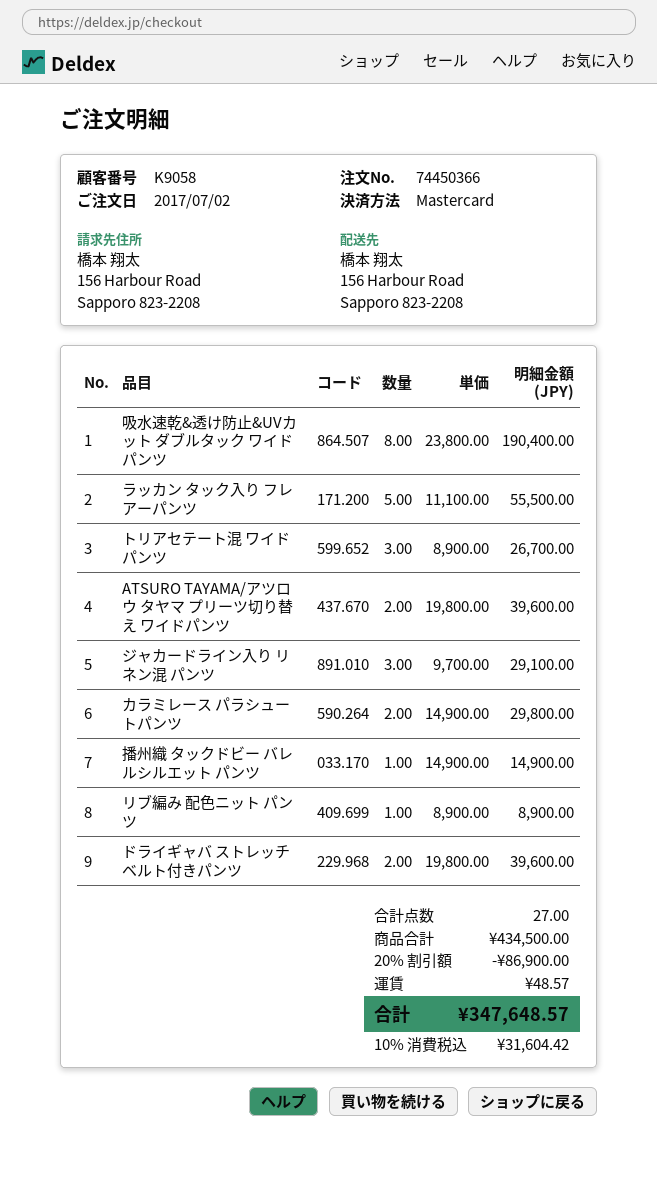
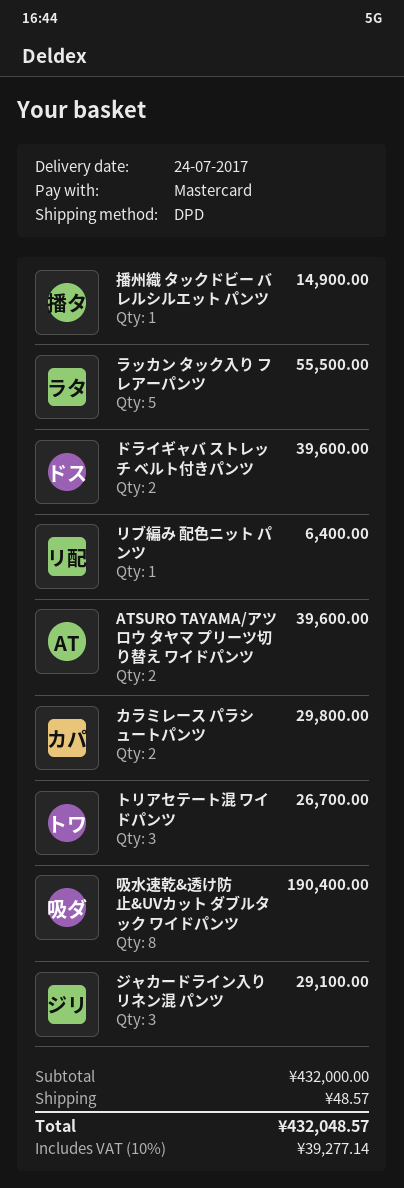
リブ編み 配色ニット パンツ: 1 for 8900.00 -> 1 for 6400.00
subtotal: 434500.00 -> 432000.00
discount: 20% = 86900.00 -> none
tax: 10% = 31604.42 -> 10% = 39277.14
total: 347648.57 -> 432048.57

